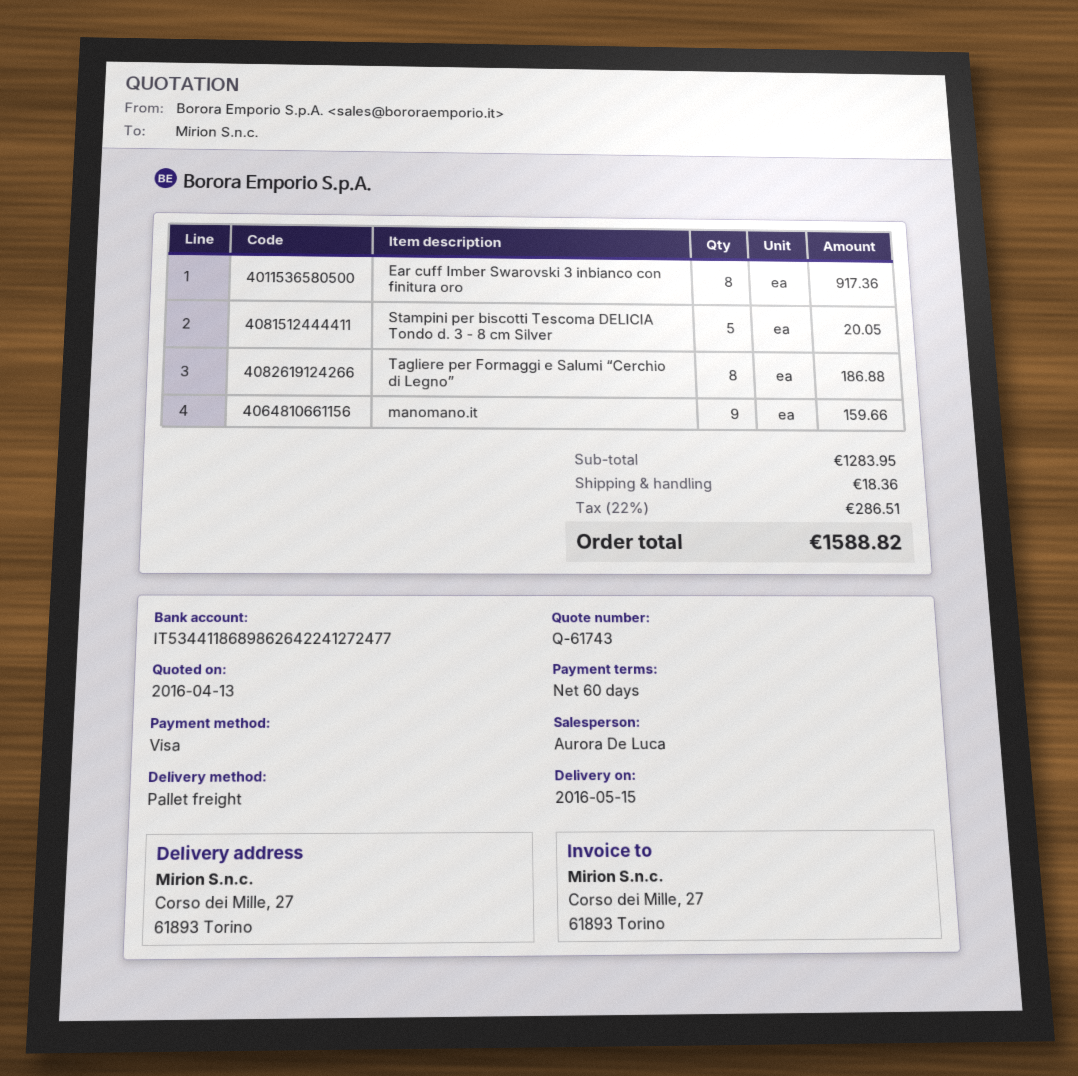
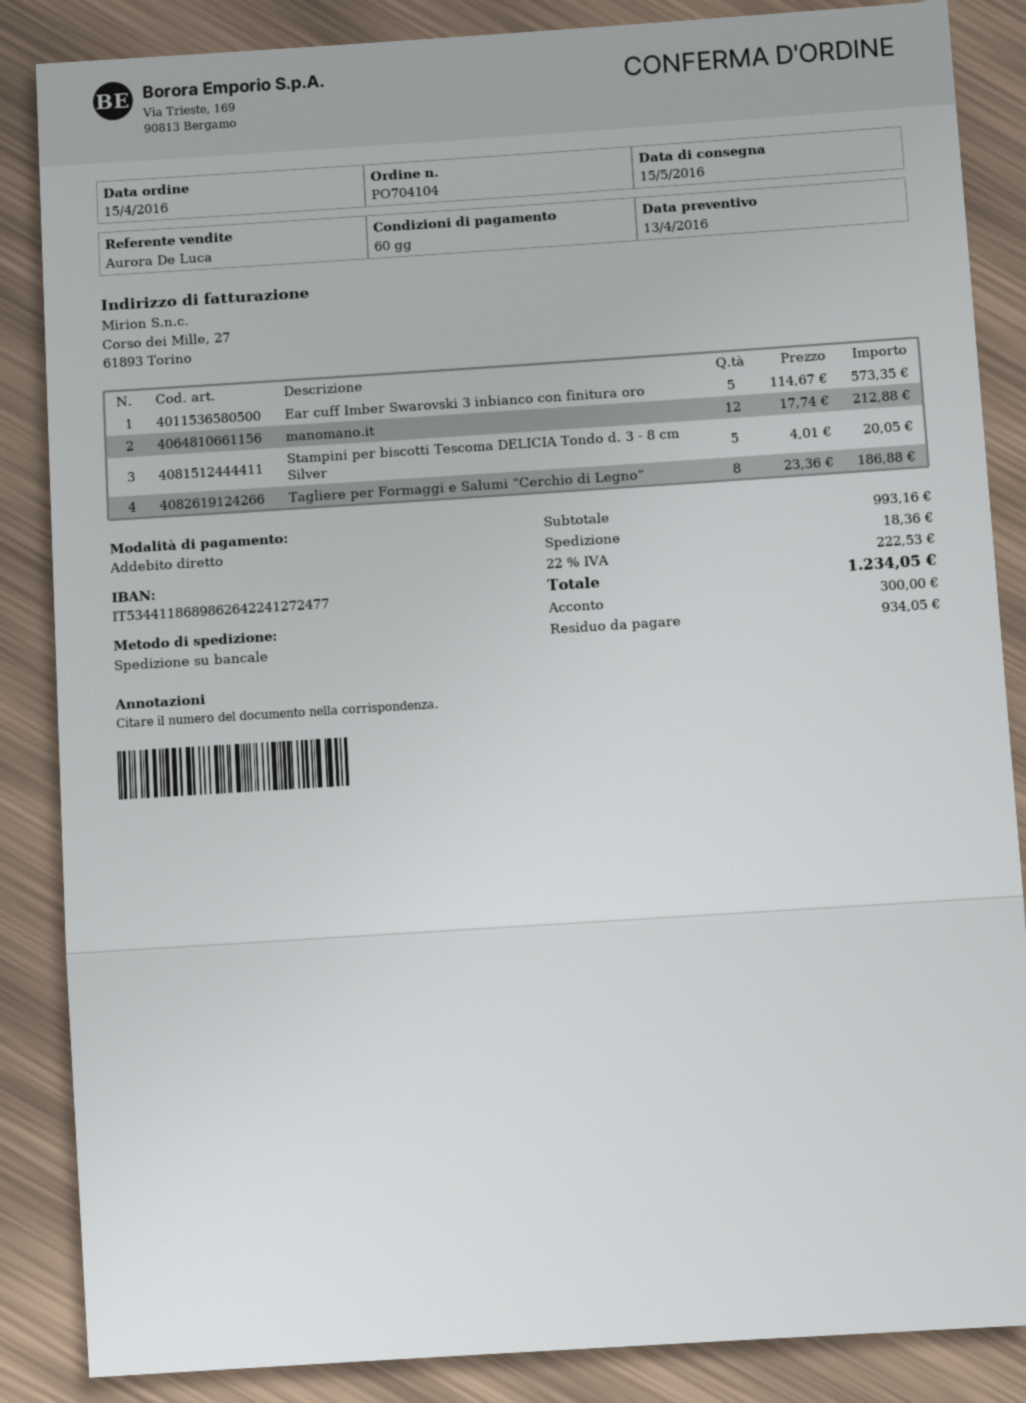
payment method: Visa -> direct debit
Ear cuff Imber Swarovski 3 inbianco con finitura oro: 8 for 917.36 -> 5 for 573.35
manomano.it: 9 for 159.66 -> 12 for 212.88
subtotal: 1283.95 -> 993.16
tax: 22% = 286.51 -> 22% = 222.53
total: 1588.82 -> 1234.05

